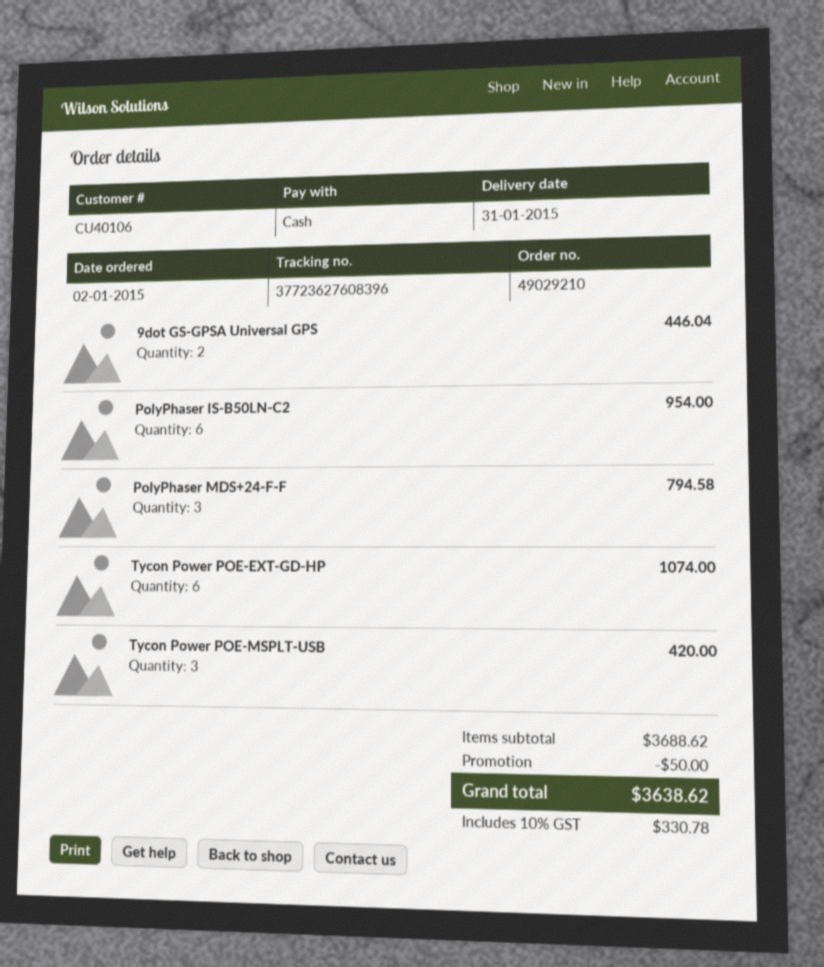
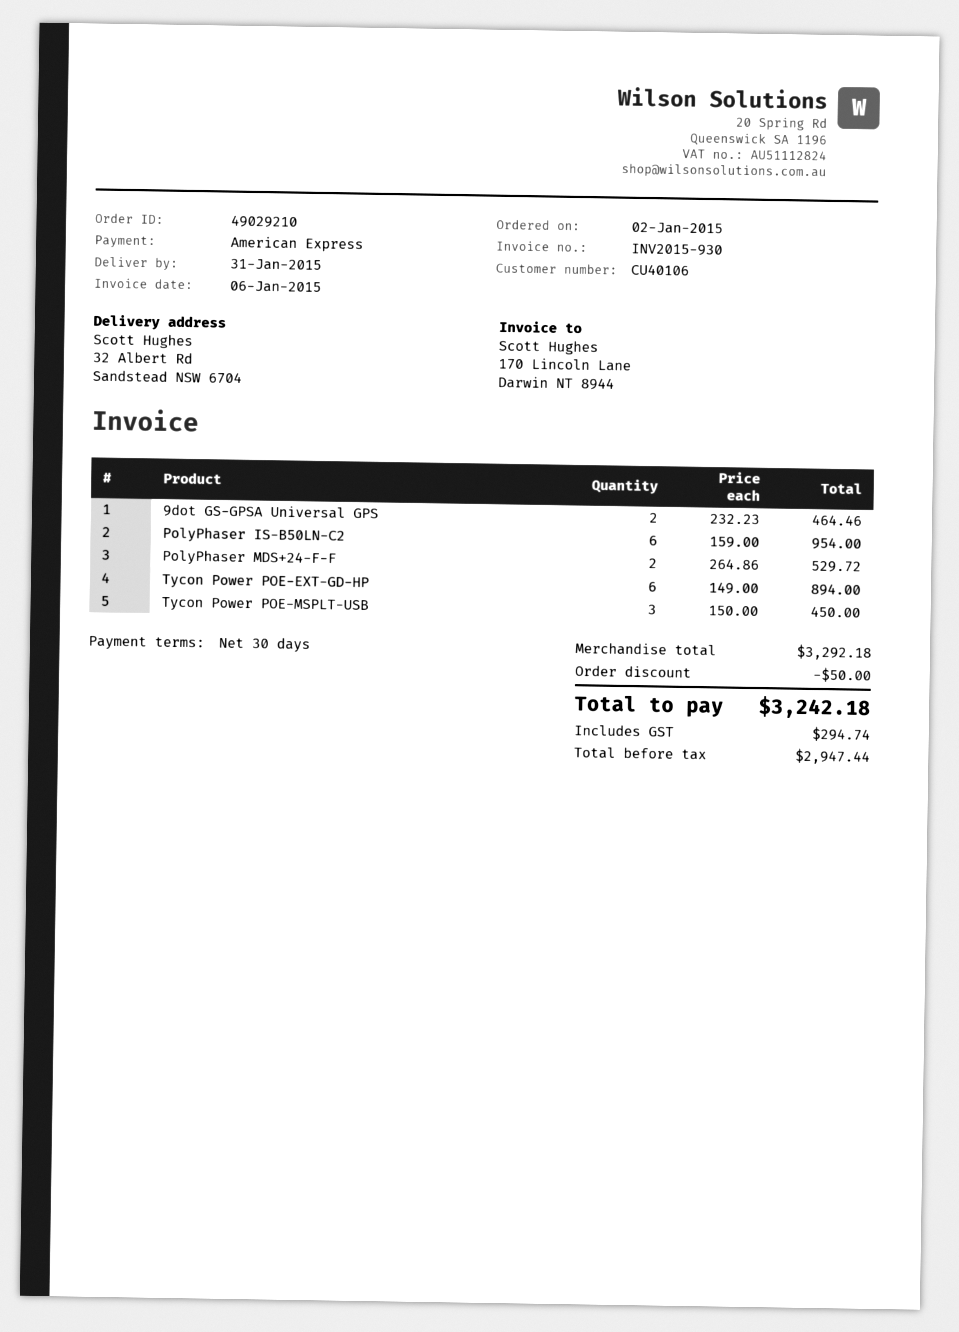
payment method: cash -> American Express
9dot GS-GPSA Universal GPS: 2 for 446.04 -> 2 for 464.46
PolyPhaser MDS+24-F-F: 3 for 794.58 -> 2 for 529.72
Tycon Power POE-EXT-GD-HP: 6 for 1074.00 -> 6 for 894.00
Tycon Power POE-MSPLT-USB: 3 for 420.00 -> 3 for 450.00
subtotal: 3688.62 -> 3292.18
tax: 330.78 -> 294.74
total: 3638.62 -> 3242.18

